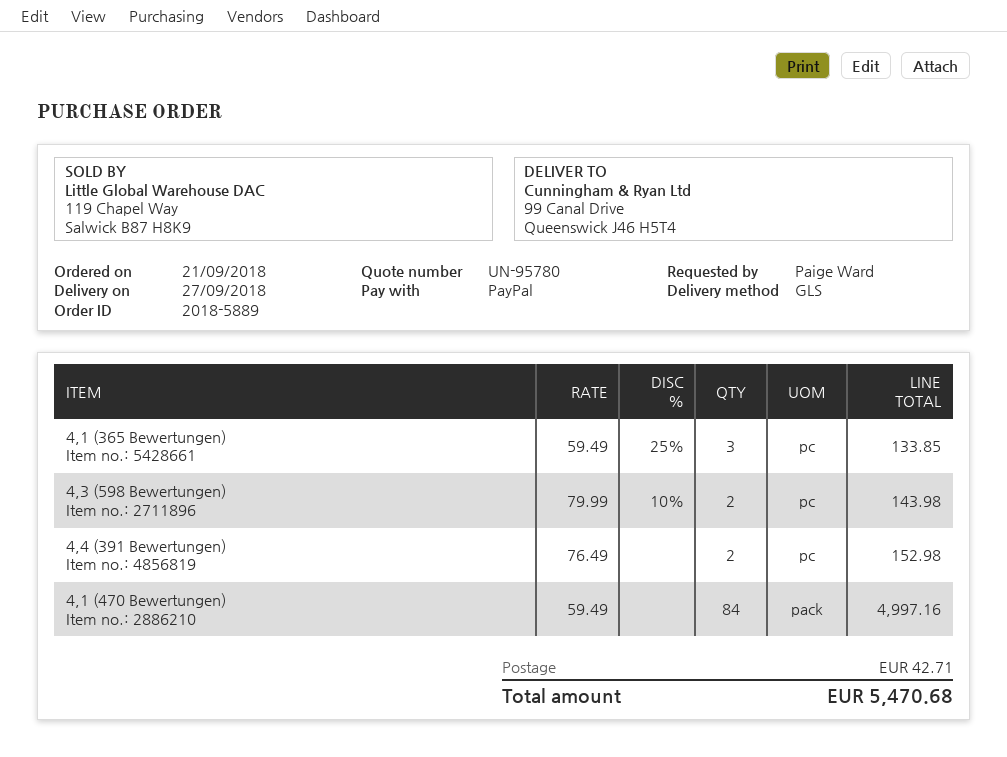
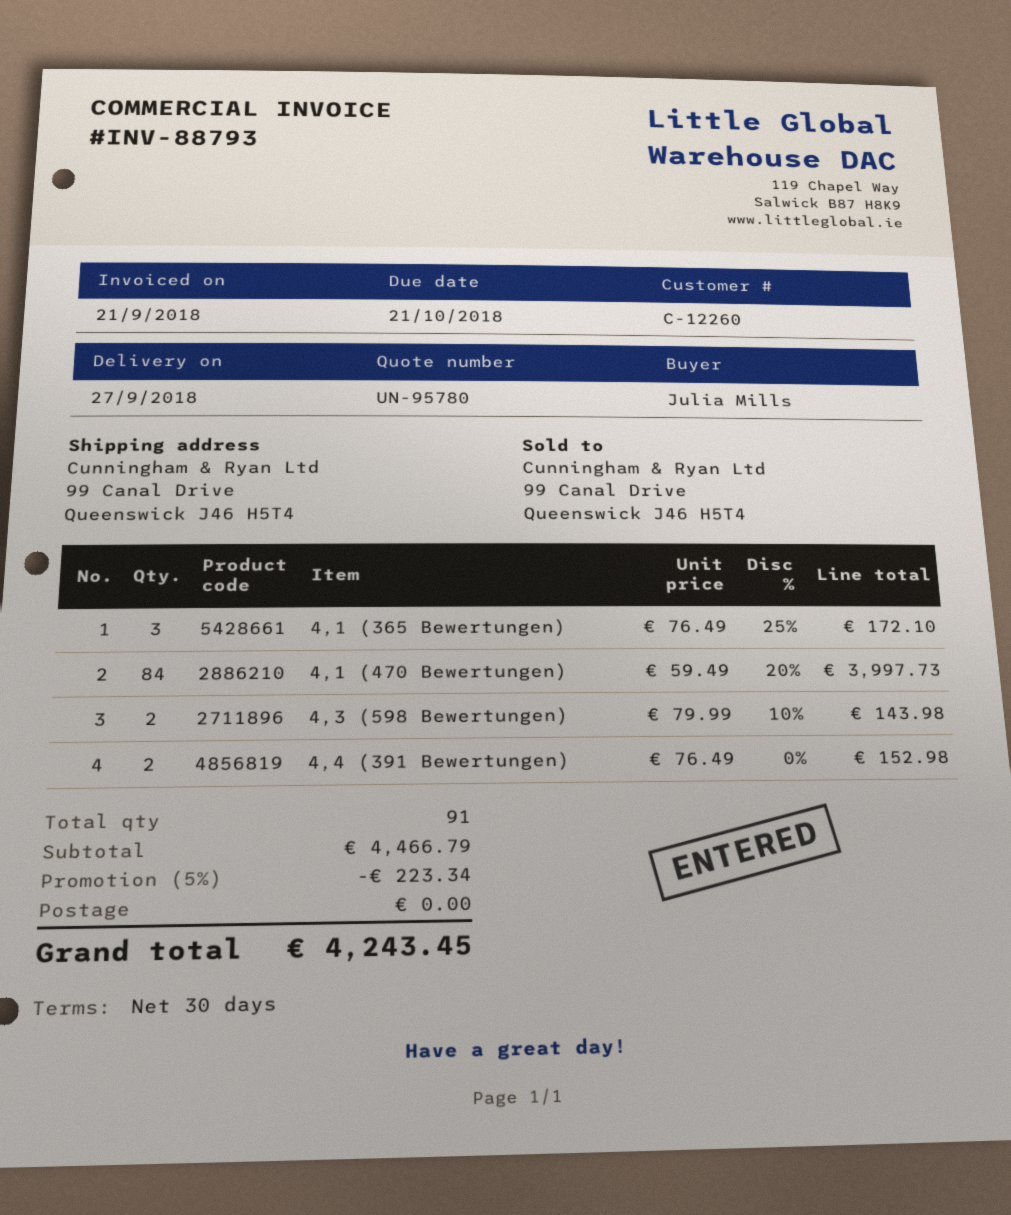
ordered by: Paige Ward -> Julia Mills
4,1 (365 Bewertungen): 3 x 59.49 - 25% = 133.85 -> 3 x 76.49 - 25% = 172.10
4,1 (470 Bewertungen): 84 x 59.49 = 4997.16 -> 84 x 59.49 - 20% = 3997.73
discount: none -> 5% = 223.34
shipping: 42.71 -> 0.00
total: 5470.68 -> 4243.45

